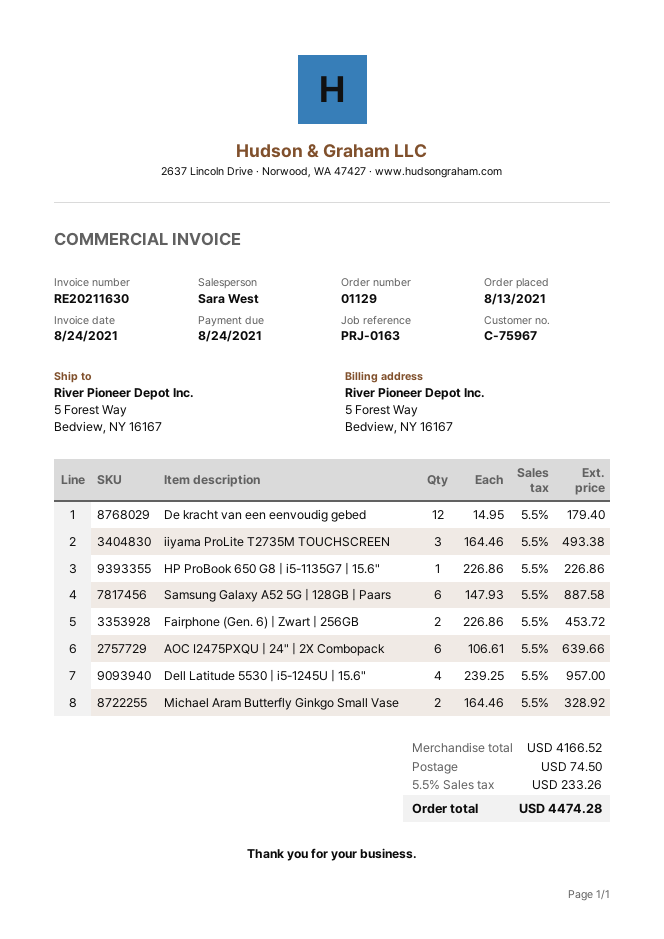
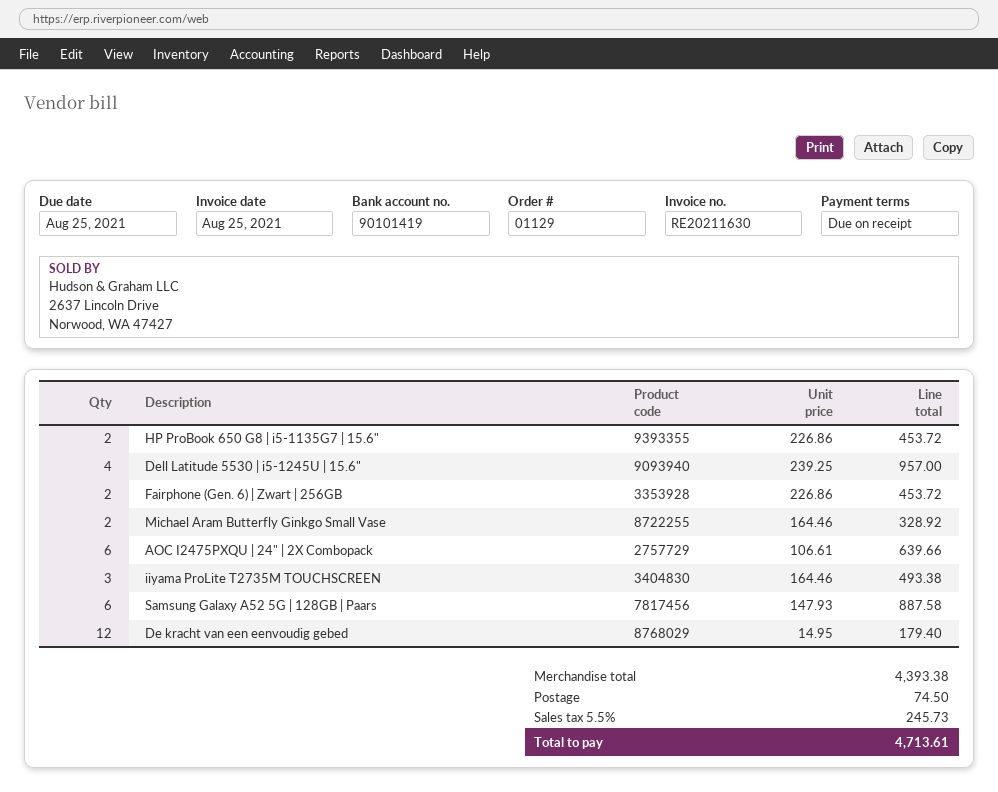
invoice date: 2021-08-24 -> 2021-08-25
due date: 2021-08-24 -> 2021-08-25
HP ProBook 650 G8 | i5-1135G7 | 15.6": 1 x 226.86 = 226.86 -> 2 x 226.86 = 453.72
subtotal: 4166.52 -> 4393.38
tax: 5.5% = 233.26 -> 5.5% = 245.73
total: 4474.28 -> 4713.61

